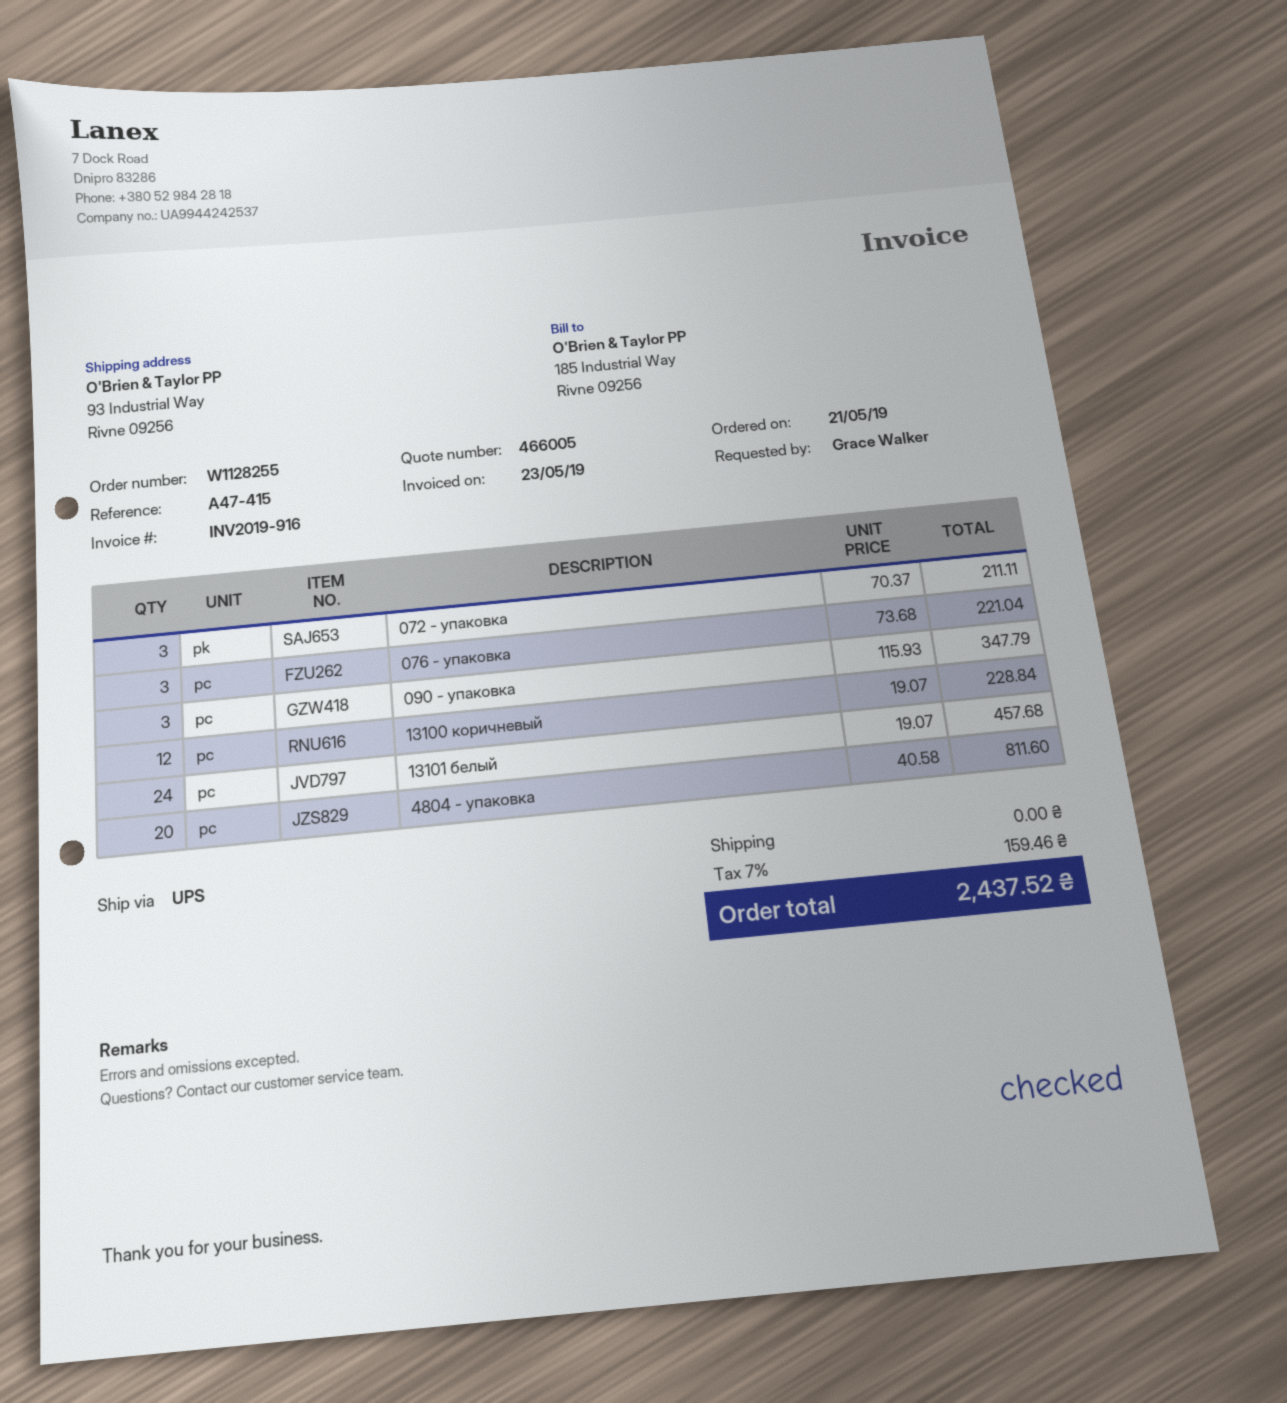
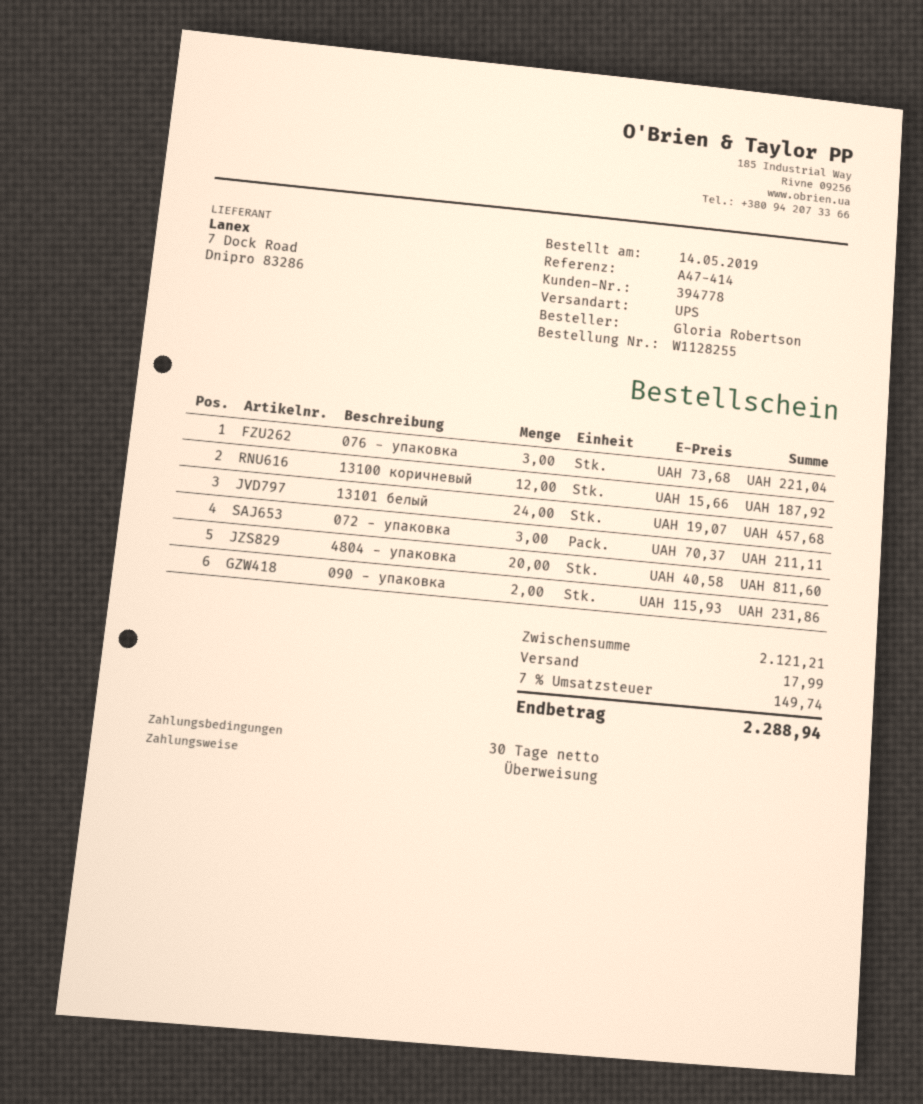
order date: 2019-05-21 -> 2019-05-14
reference: A47-415 -> A47-414
ordered by: Grace Walker -> Gloria Robertson
090 - упаковка: 3 x 115.93 = 347.79 -> 2 x 115.93 = 231.86
13100 коричневый: 12 x 19.07 = 228.84 -> 12 x 15.66 = 187.92
shipping: 0.00 -> 17.99
tax: 7% = 159.46 -> 7% = 149.74
total: 2437.52 -> 2288.94

